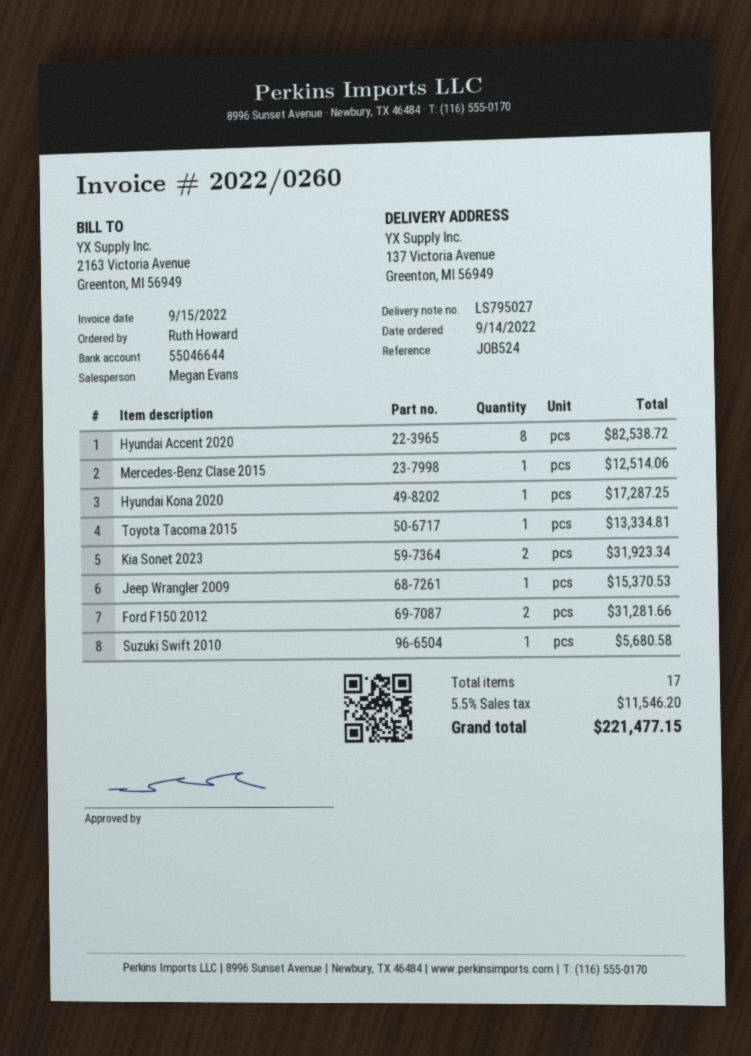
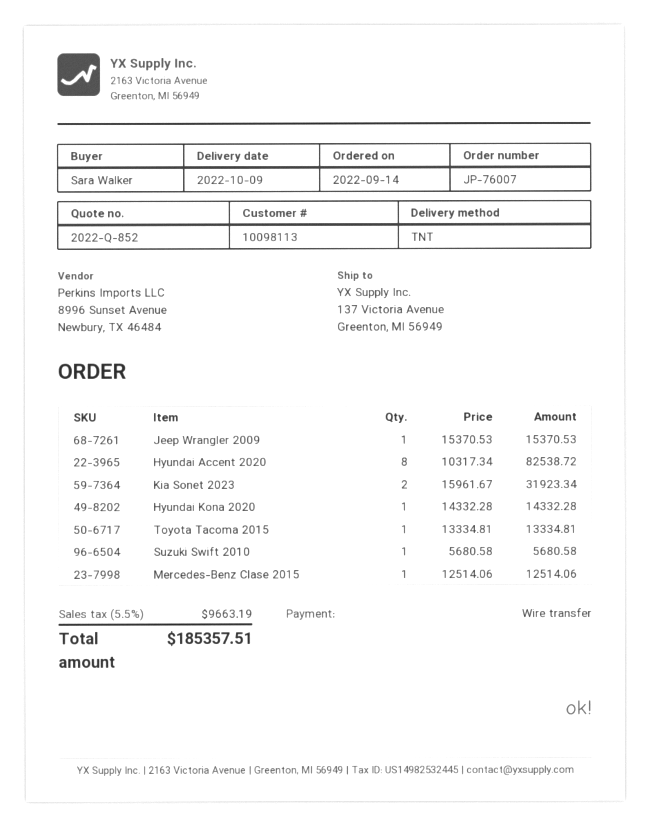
ordered by: Ruth Howard -> Sara Walker
Hyundai Kona 2020: 1 for 17287.25 -> 1 for 14332.28
Ford F150 2012: 2 for 31281.66 -> none
tax: 5.5% = 11546.20 -> 5.5% = 9663.19
total: 221477.15 -> 185357.51

